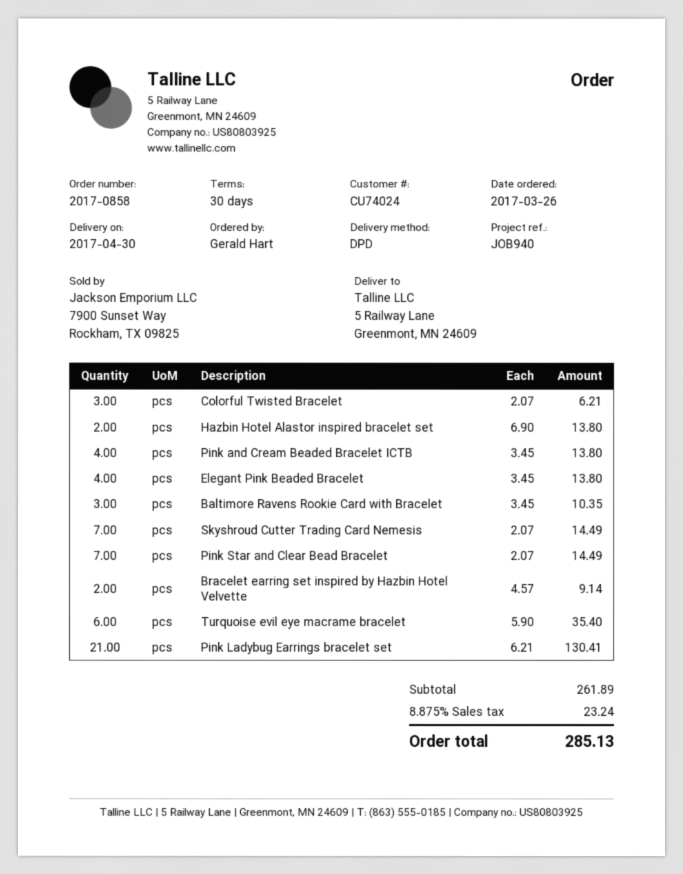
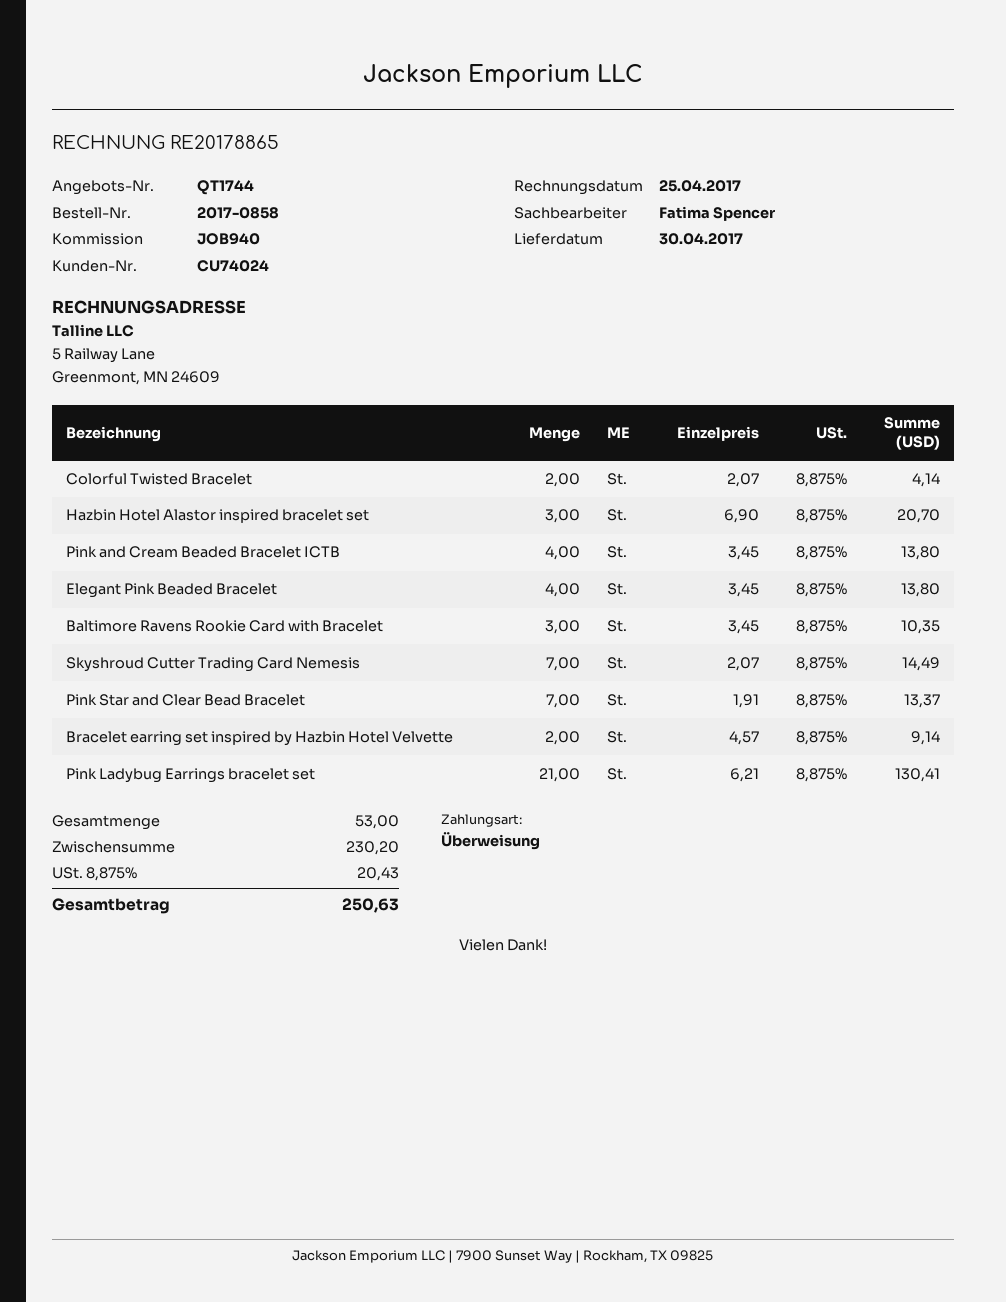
Colorful Twisted Bracelet: 3 x 2.07 = 6.21 -> 2 x 2.07 = 4.14
Hazbin Hotel Alastor inspired bracelet set: 2 x 6.90 = 13.80 -> 3 x 6.90 = 20.70
Pink Star and Clear Bead Bracelet: 7 x 2.07 = 14.49 -> 7 x 1.91 = 13.37
Turquoise evil eye macrame bracelet: 6 x 5.90 = 35.40 -> none
subtotal: 261.89 -> 230.20
tax: 8.875% = 23.24 -> 8.875% = 20.43
total: 285.13 -> 250.63

